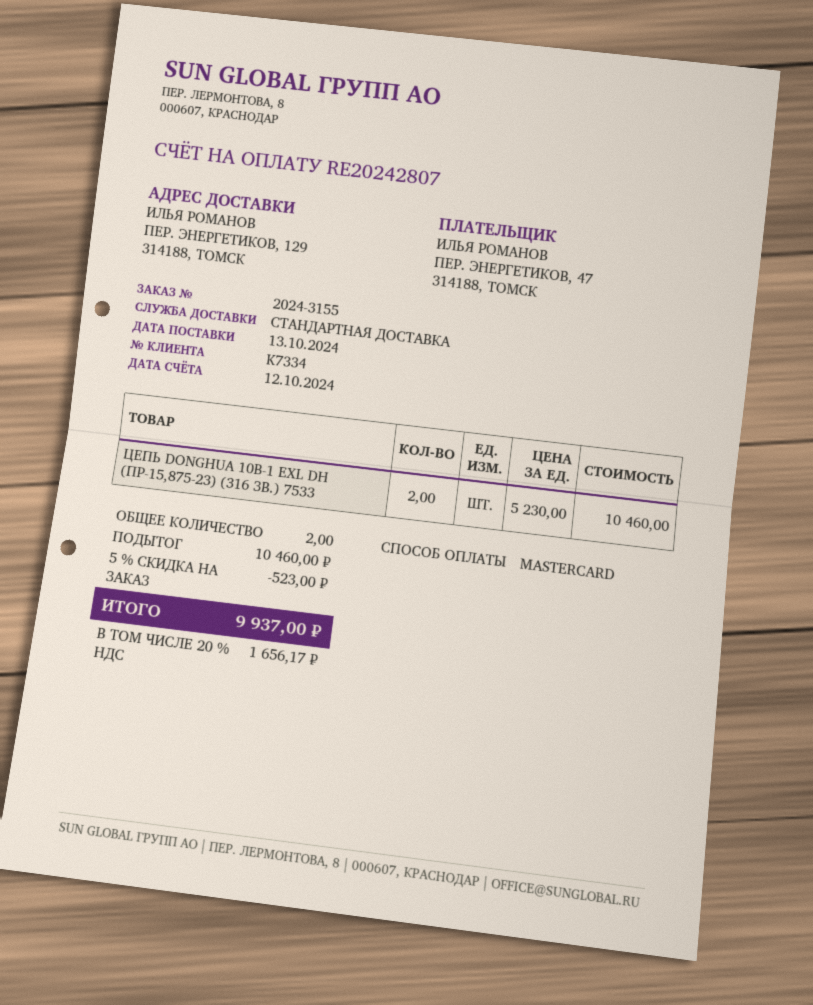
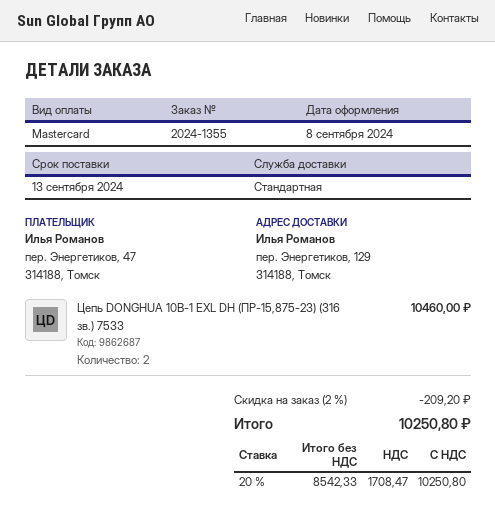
order number: 2024-3155 -> 2024-1355
delivery date: 2024-10-13 -> 2024-09-13
discount: 5% = 523.00 -> 2% = 209.20
tax: 20% = 1656.17 -> 20% = 1708.47
total: 9937.00 -> 10250.80

